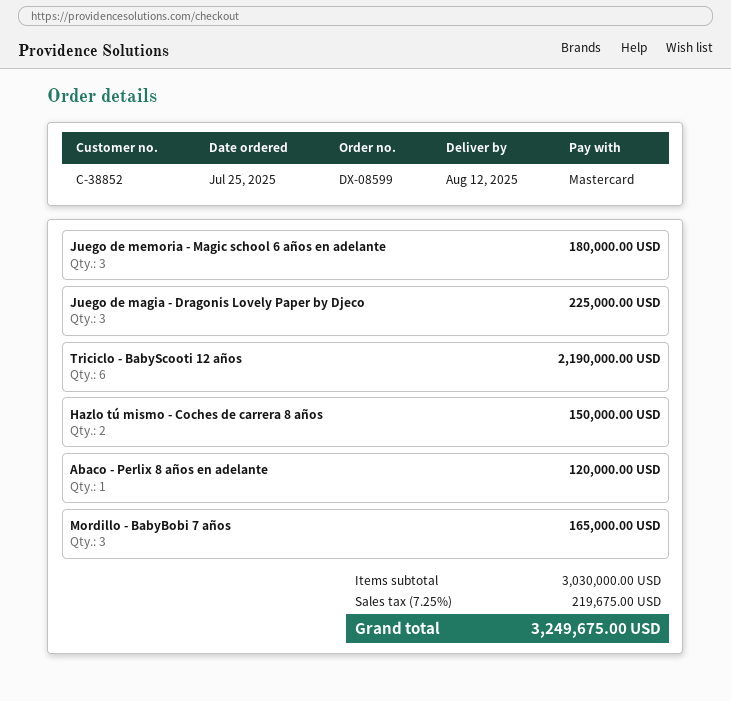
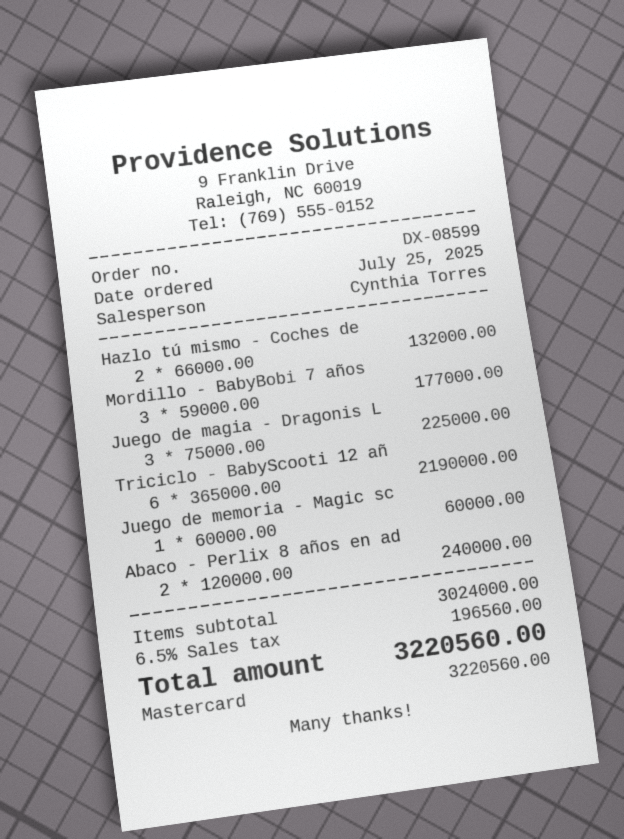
Juego de memoria - Magic school 6 años en adelante: 3 for 180000.00 -> 1 for 60000.00
Hazlo tú mismo - Coches de carrera 8 años: 2 for 150000.00 -> 2 for 132000.00
Abaco - Perlix 8 años en adelante: 1 for 120000.00 -> 2 for 240000.00
Mordillo - BabyBobi 7 años: 3 for 165000.00 -> 3 for 177000.00
subtotal: 3030000.00 -> 3024000.00
tax: 7.25% = 219675.00 -> 6.5% = 196560.00
total: 3249675.00 -> 3220560.00

